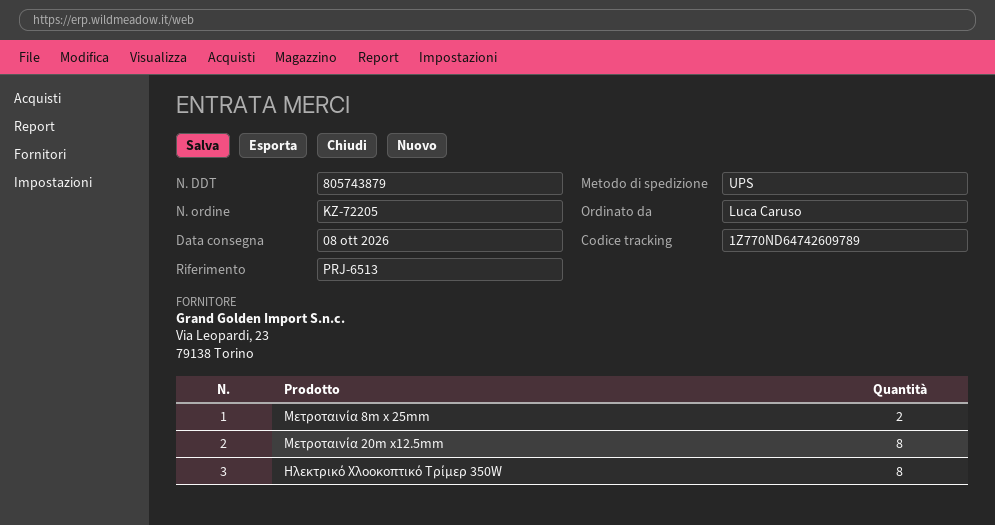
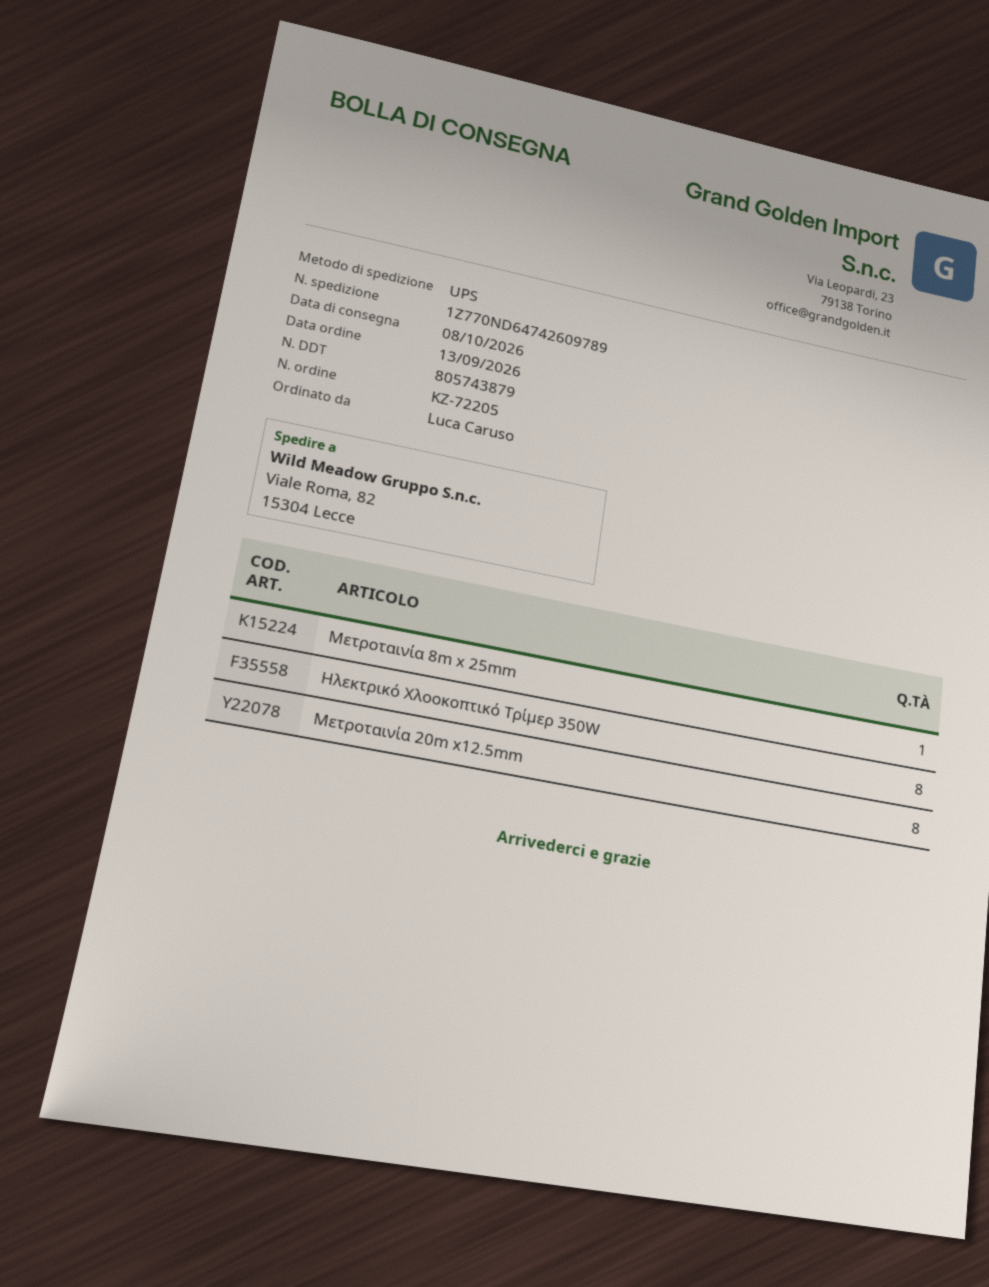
Μετροταινία 8m x 25mm: 2 -> 1

